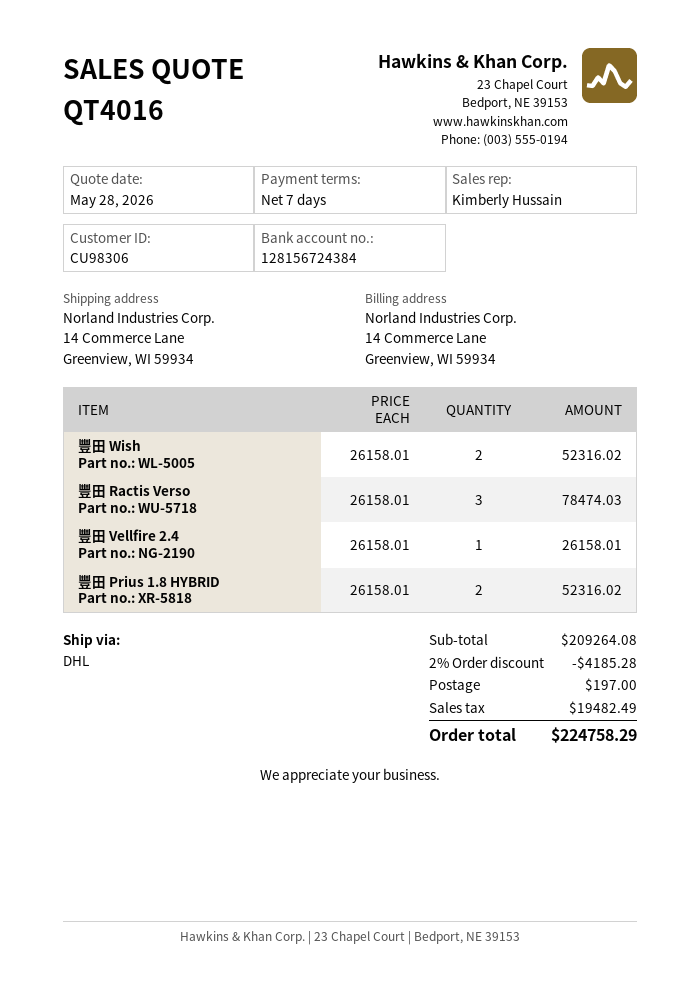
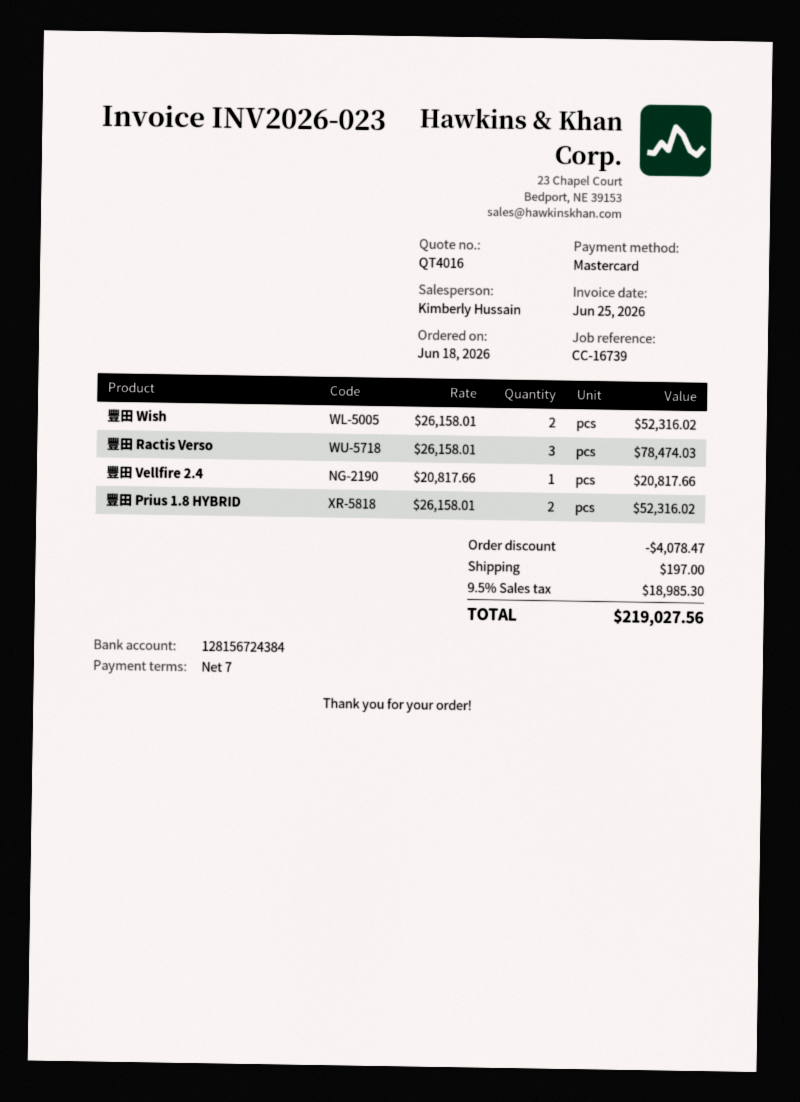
豐田 Vellfire 2.4: 1 x 26158.01 = 26158.01 -> 1 x 20817.66 = 20817.66
discount: 4185.28 -> 4078.47
tax: 19482.49 -> 18985.30
total: 224758.29 -> 219027.56

